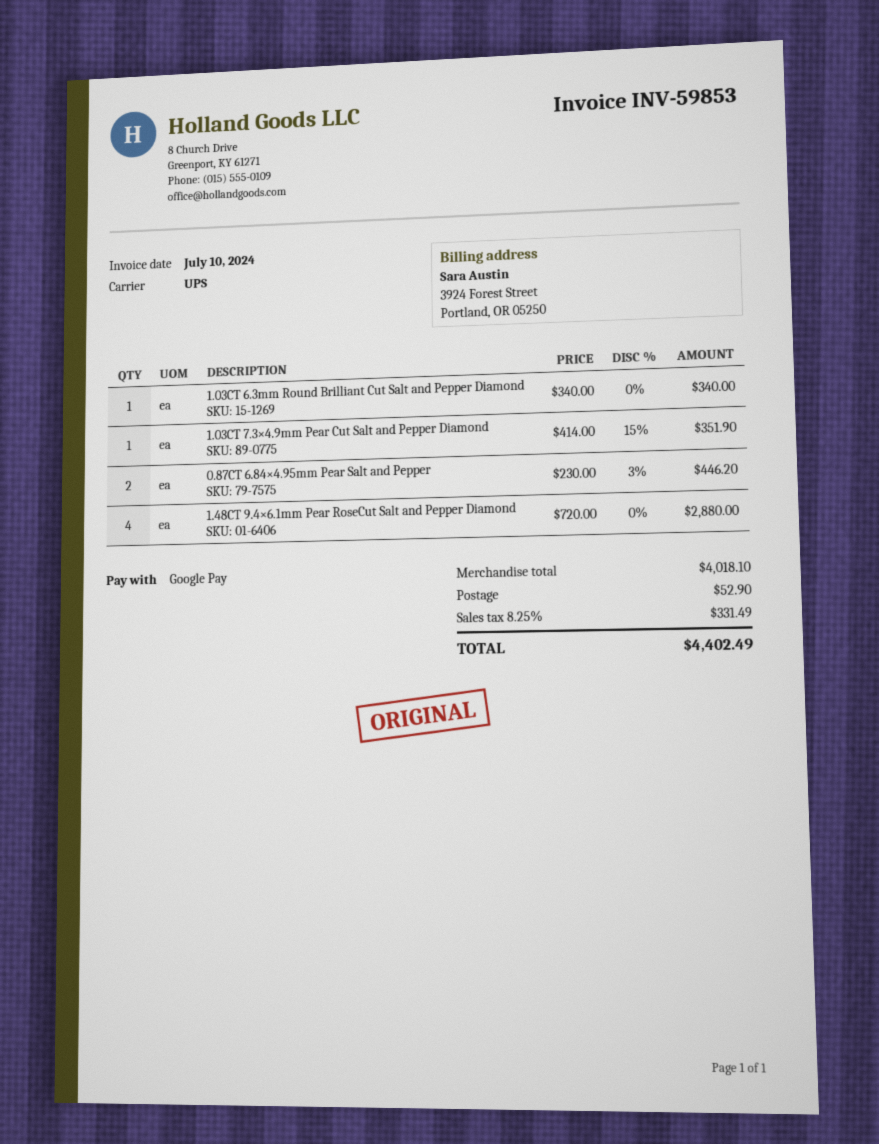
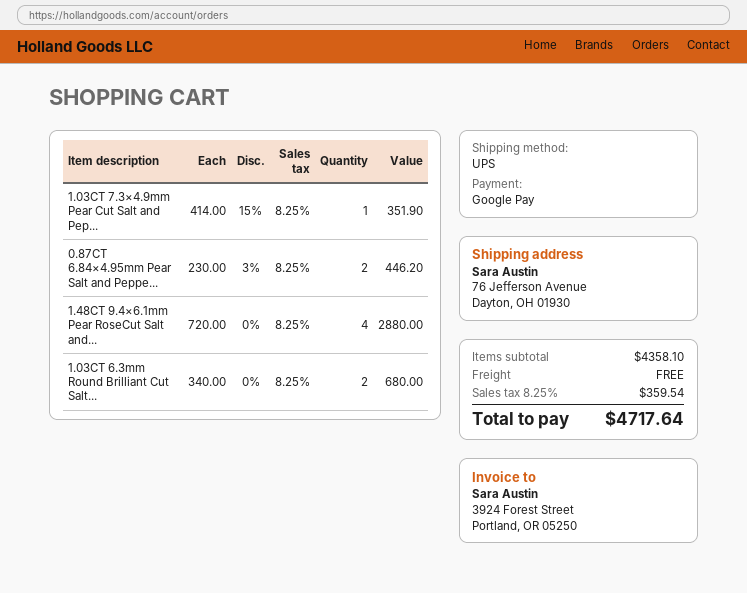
1.03CT 6.3mm Round Brilliant Cut Salt and Pepper Diamond: 1 x 340.00 = 340.00 -> 2 x 340.00 = 680.00
subtotal: 4018.10 -> 4358.10
shipping: 52.90 -> 0.00
tax: 8.25% = 331.49 -> 8.25% = 359.54
total: 4402.49 -> 4717.64

